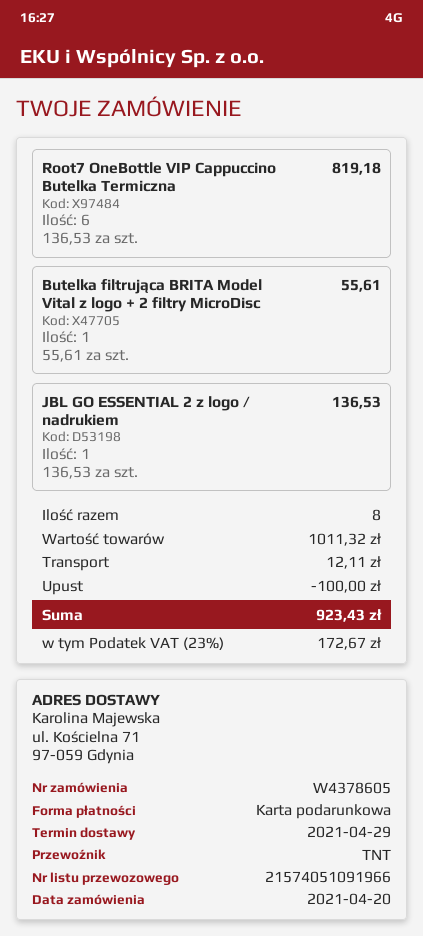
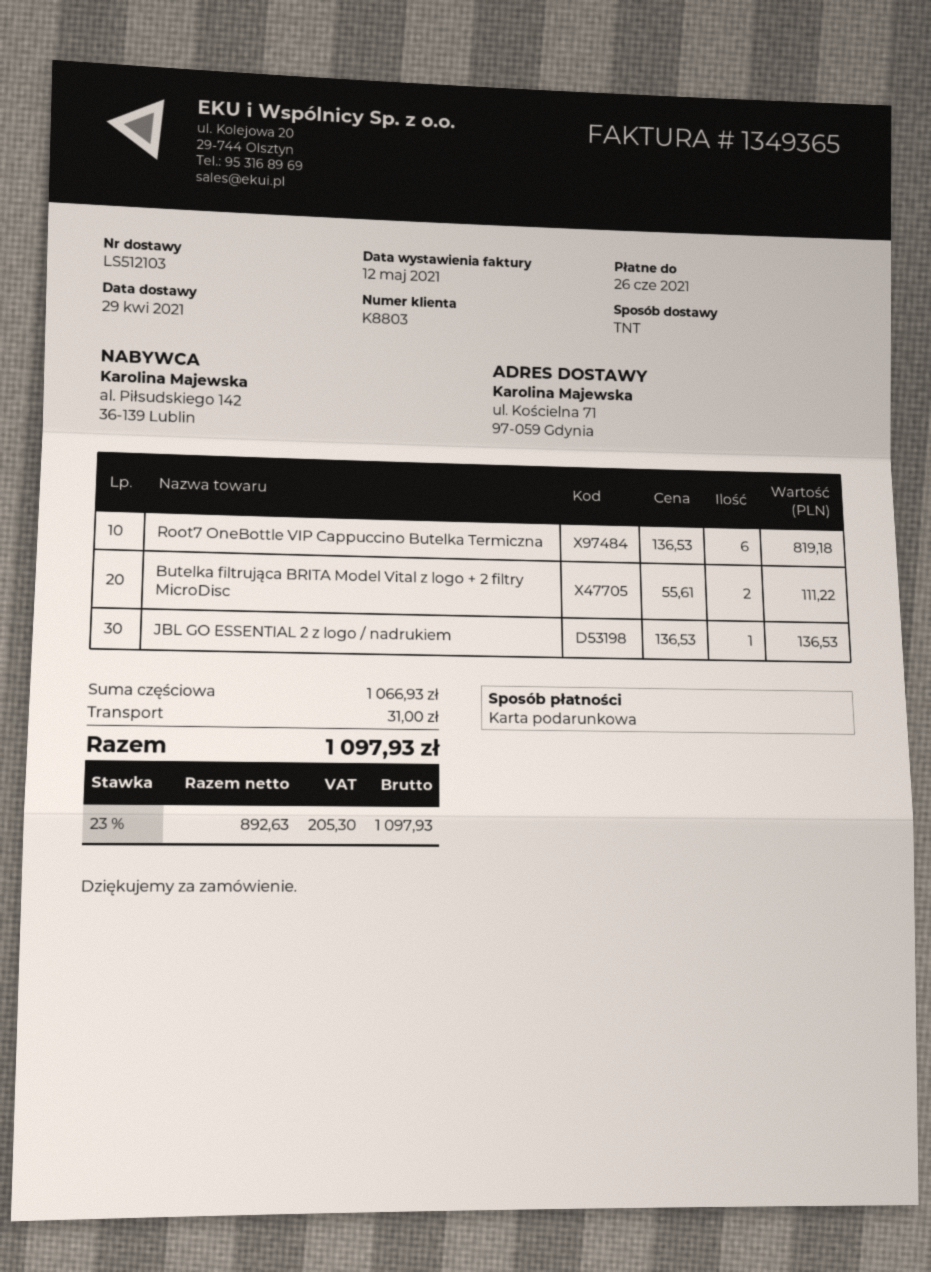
Butelka filtrująca BRITA Model Vital z logo + 2 filtry MicroDisc: 1 x 55.61 = 55.61 -> 2 x 55.61 = 111.22
subtotal: 1011.32 -> 1066.93
discount: 100.00 -> none
shipping: 12.11 -> 31.00
tax: 23% = 172.67 -> 23% = 205.30
total: 923.43 -> 1097.93

